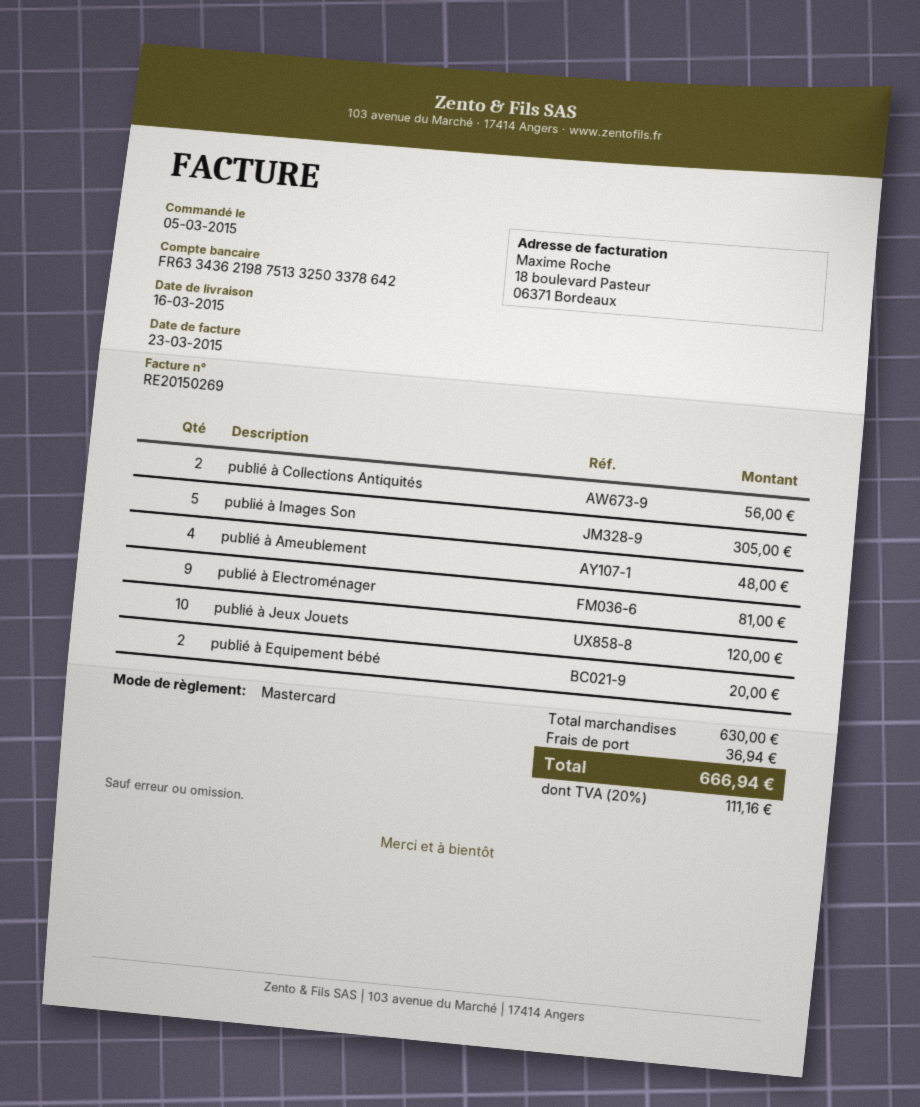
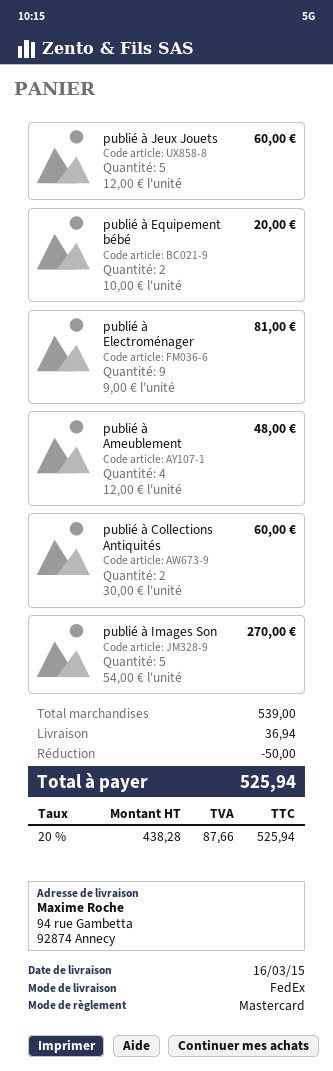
publié à Collections Antiquités: 2 for 56.00 -> 2 for 60.00
publié à Images Son: 5 for 305.00 -> 5 for 270.00
publié à Jeux Jouets: 10 for 120.00 -> 5 for 60.00
subtotal: 630.00 -> 539.00
discount: none -> 50.00
tax: 20% = 111.16 -> 20% = 87.66
total: 666.94 -> 525.94

